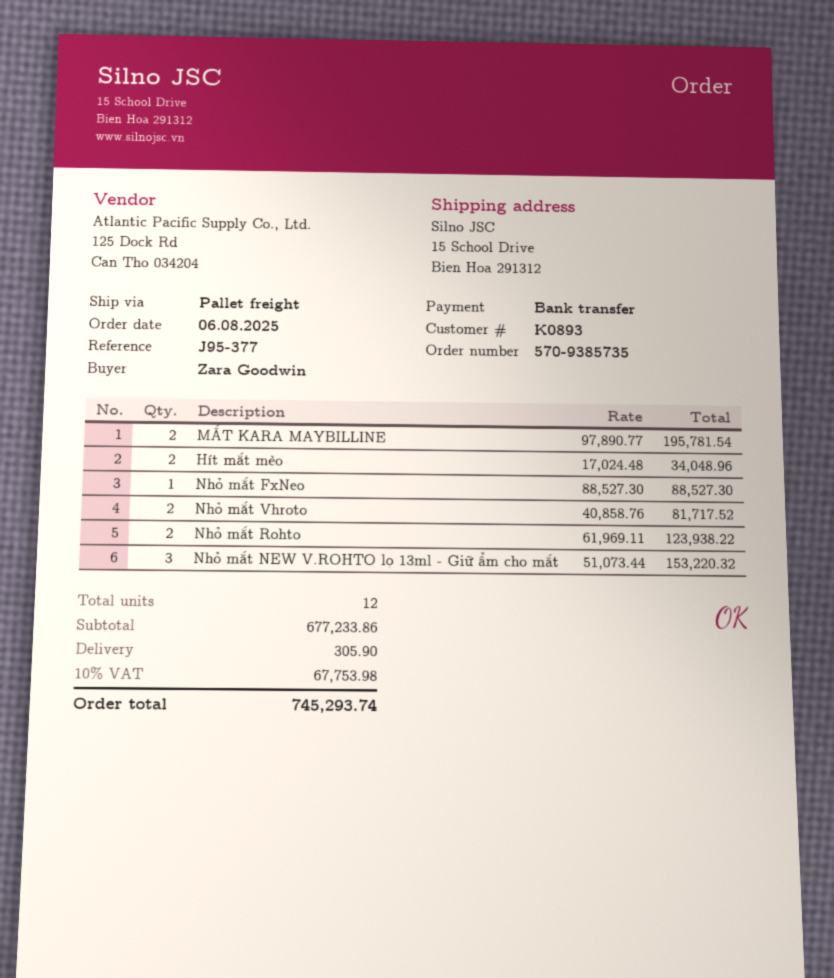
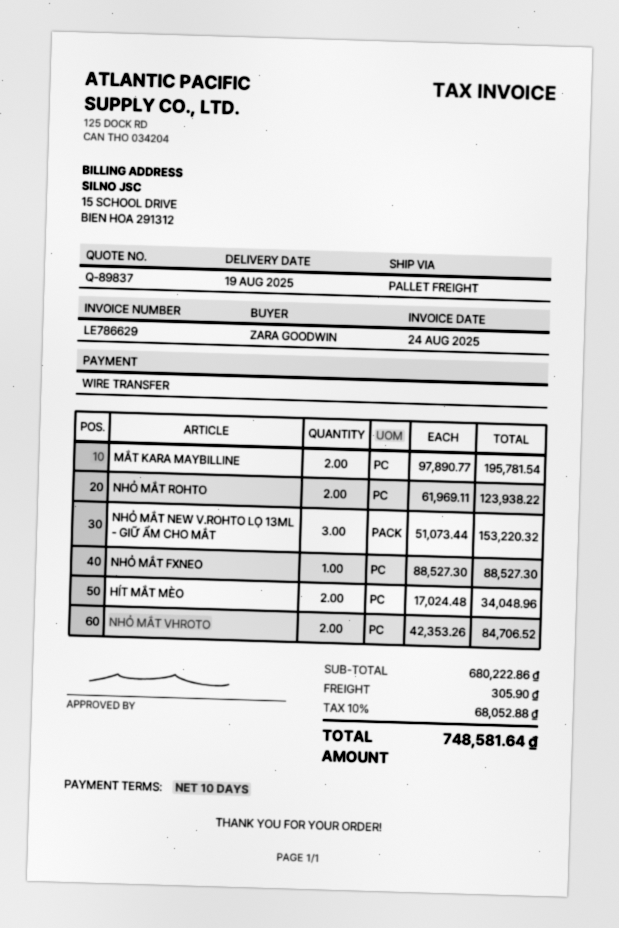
Nhỏ mắt Vhroto: 2 x 40858.76 = 81717.52 -> 2 x 42353.26 = 84706.52
subtotal: 677233.86 -> 680222.86
tax: 10% = 67753.98 -> 10% = 68052.88
total: 745293.74 -> 748581.64

